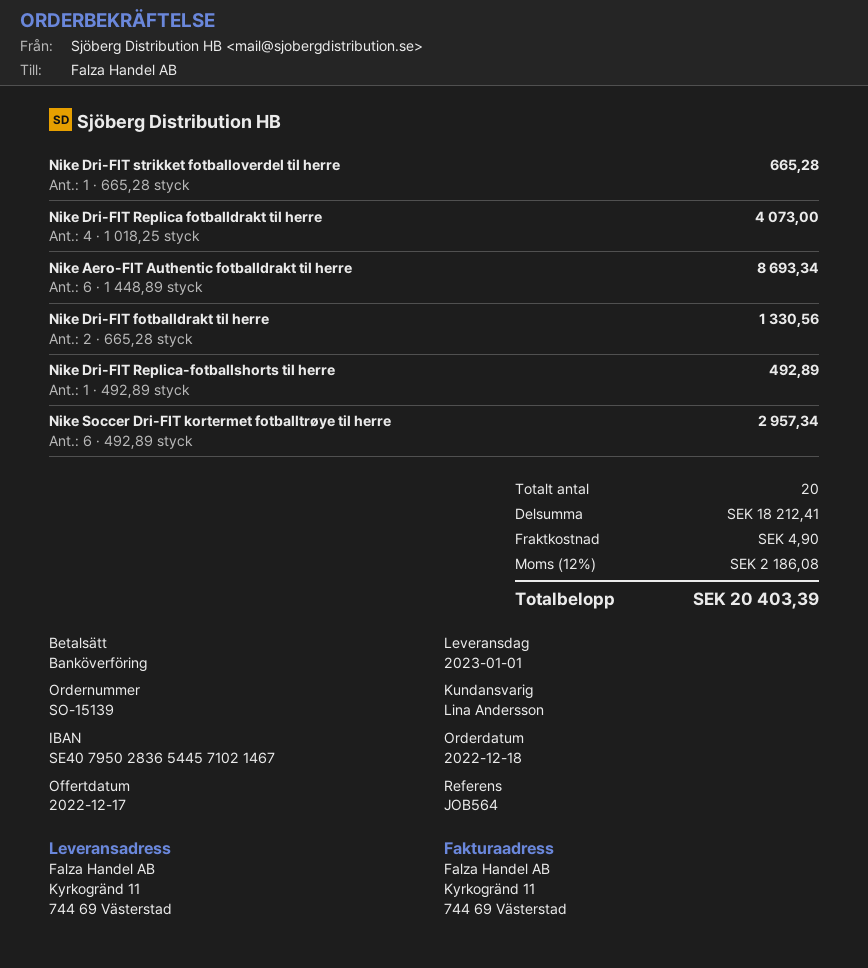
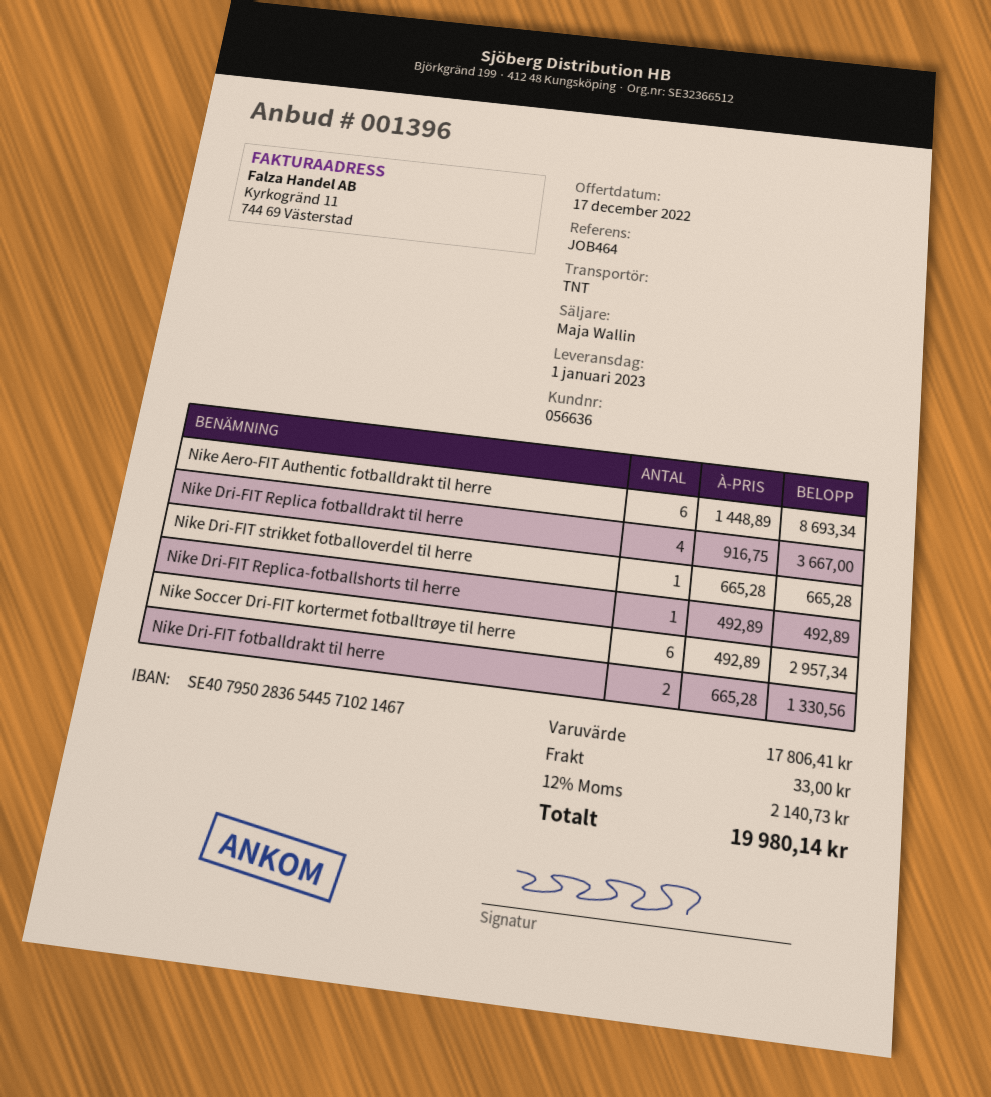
reference: JOB564 -> JOB464
sales rep: Lina Andersson -> Maja Wallin
Nike Dri-FIT Replica fotballdrakt til herre: 4 x 1018.25 = 4073.00 -> 4 x 916.75 = 3667.00
subtotal: 18212.41 -> 17806.41
shipping: 4.90 -> 33.00
tax: 12% = 2186.08 -> 12% = 2140.73
total: 20403.39 -> 19980.14

